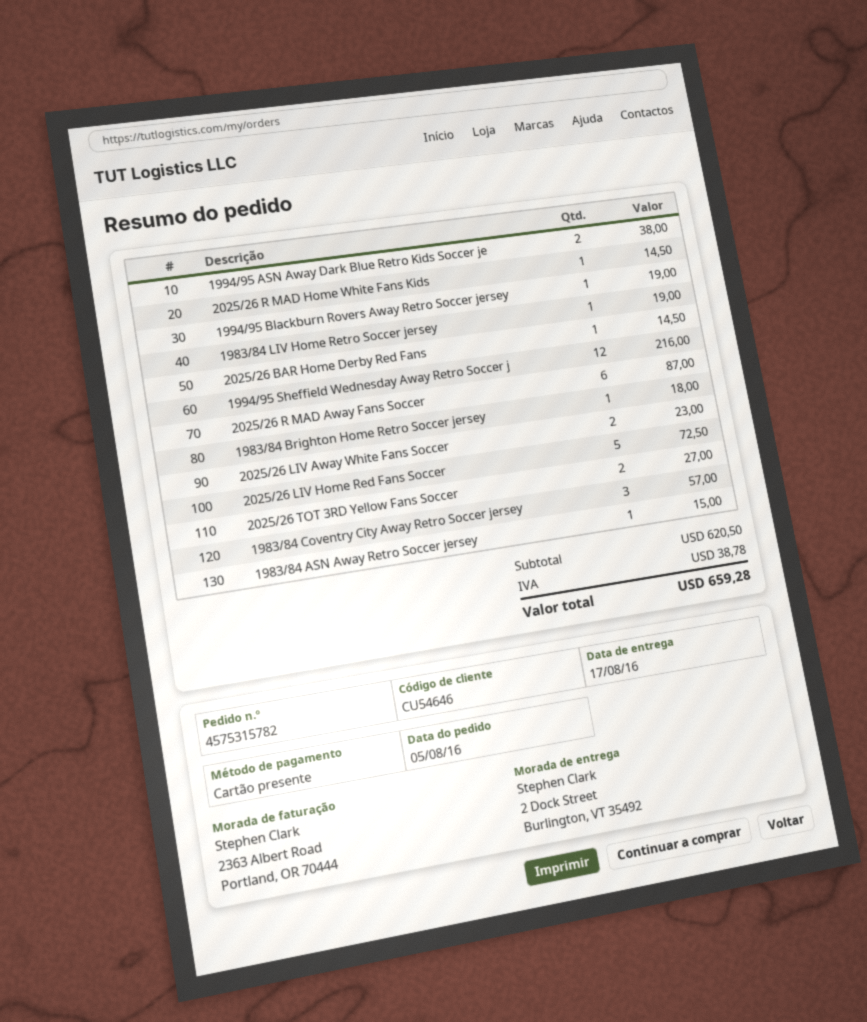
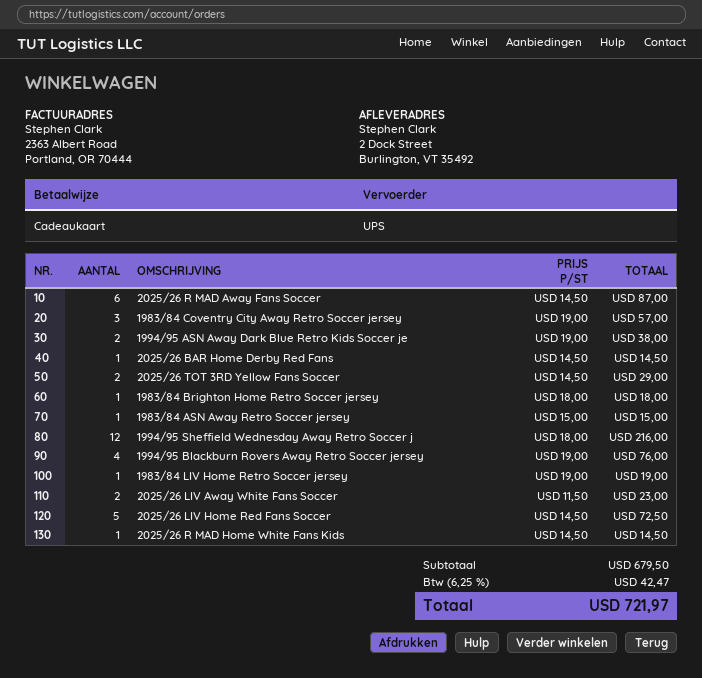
1994/95 Blackburn Rovers Away Retro Soccer jersey: 1 for 19.00 -> 4 for 76.00
2025/26 TOT 3RD Yellow Fans Soccer: 2 for 27.00 -> 2 for 29.00
subtotal: 620.50 -> 679.50
tax: 38.78 -> 42.47
total: 659.28 -> 721.97

